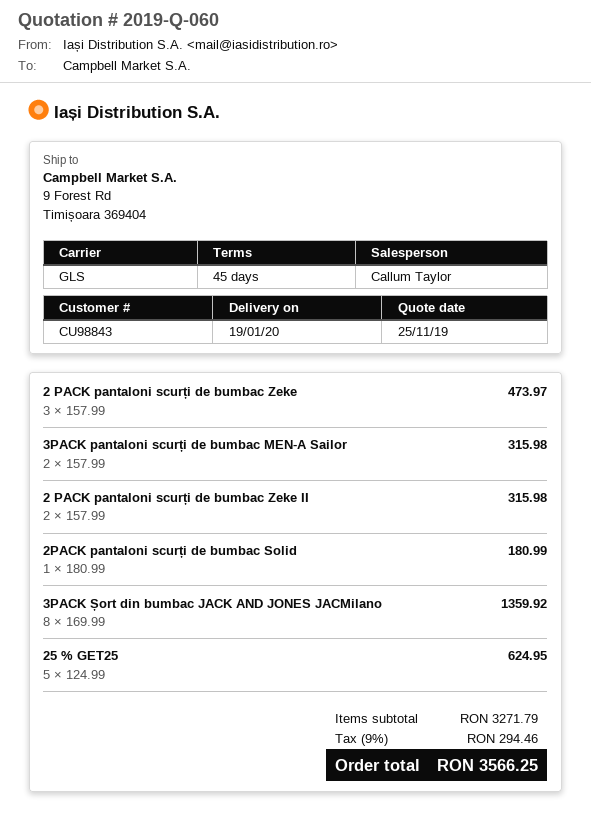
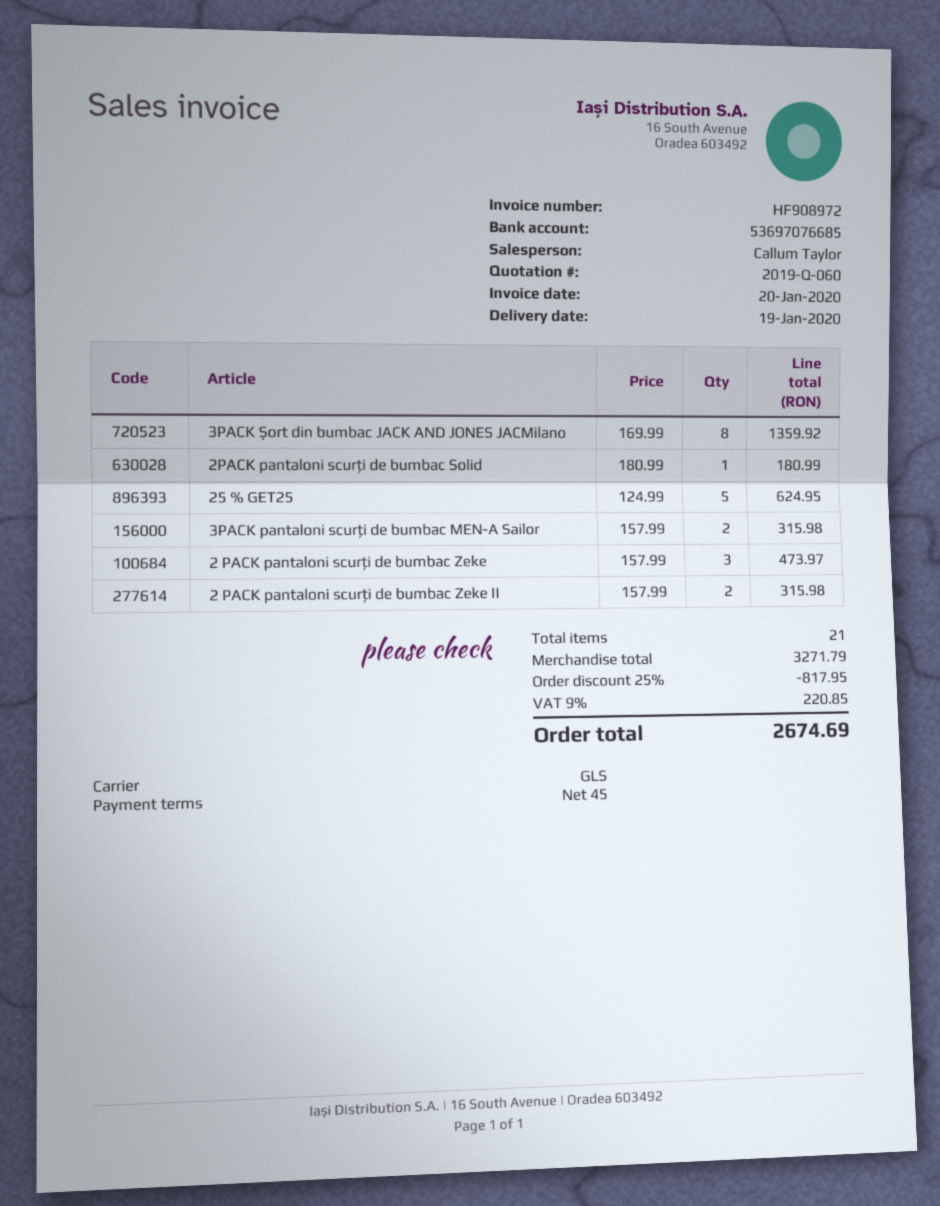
discount: none -> 25% = 817.95
tax: 9% = 294.46 -> 9% = 220.85
total: 3566.25 -> 2674.69

